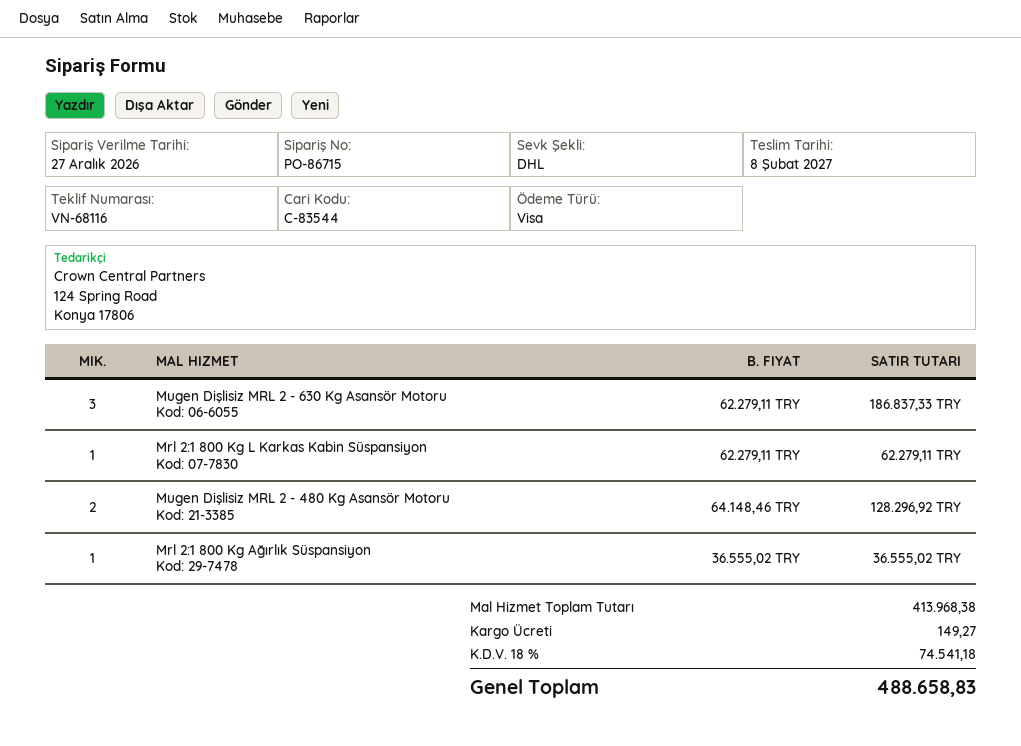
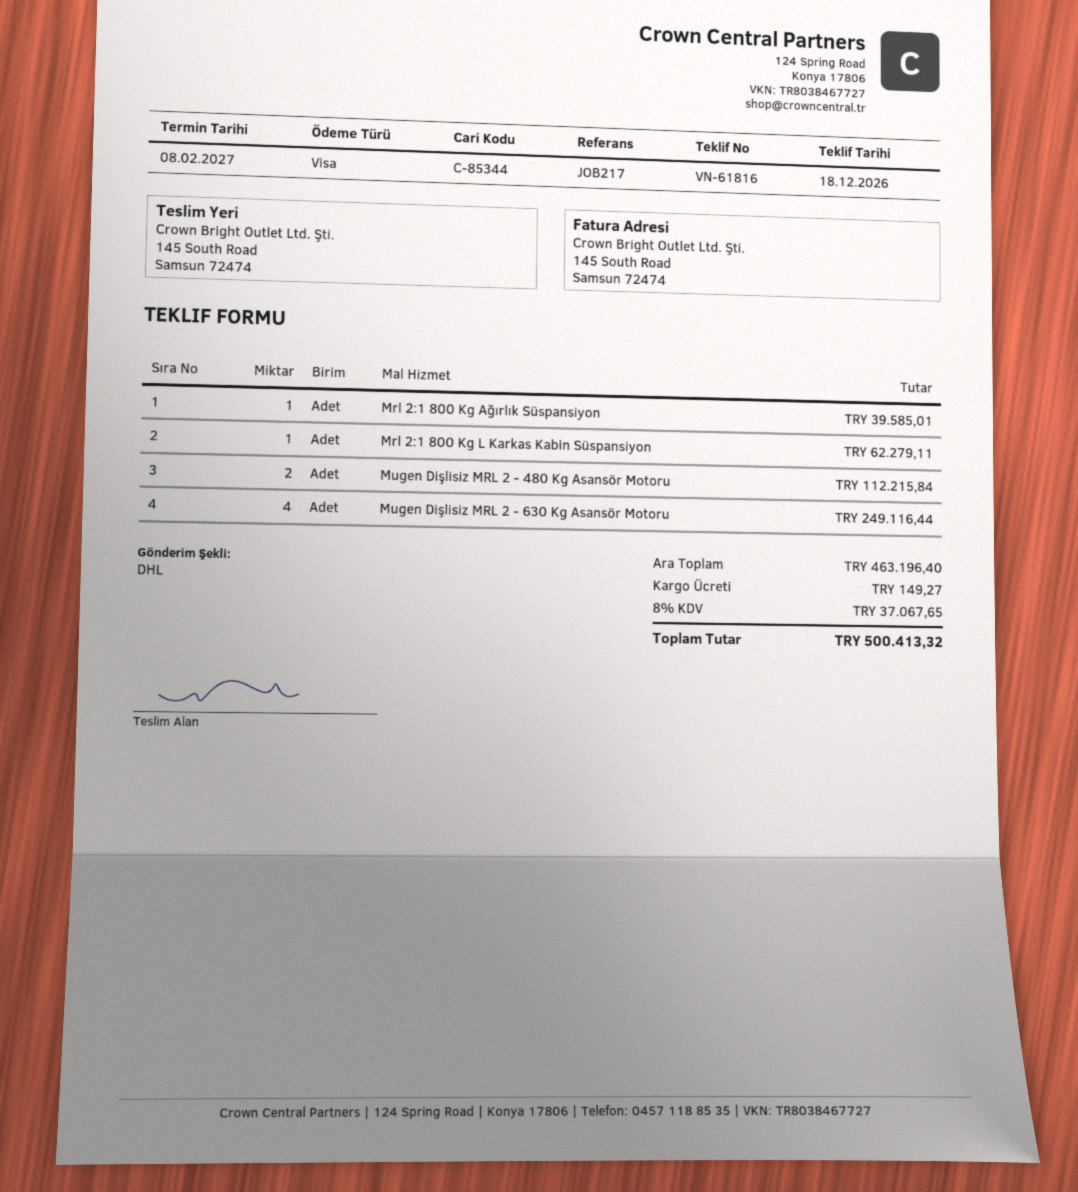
quote number: VN-68116 -> VN-61816
customer number: C-83544 -> C-85344
Mugen Dişlisiz MRL 2 - 630 Kg Asansör Motoru: 3 for 186837.33 -> 4 for 249116.44
Mugen Dişlisiz MRL 2 - 480 Kg Asansör Motoru: 2 for 128296.92 -> 2 for 112215.84
Mrl 2:1 800 Kg Ağırlık Süspansiyon: 1 for 36555.02 -> 1 for 39585.01
subtotal: 413968.38 -> 463196.40
tax: 18% = 74541.18 -> 8% = 37067.65
total: 488658.83 -> 500413.32

